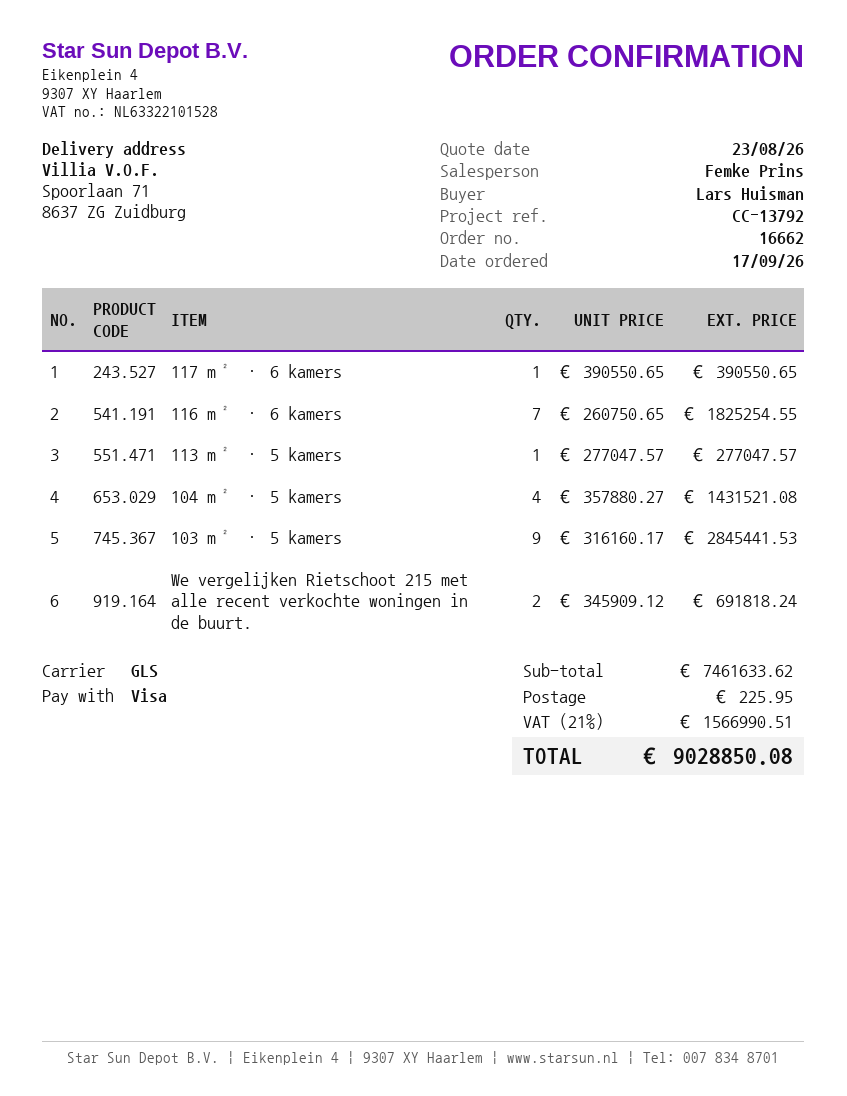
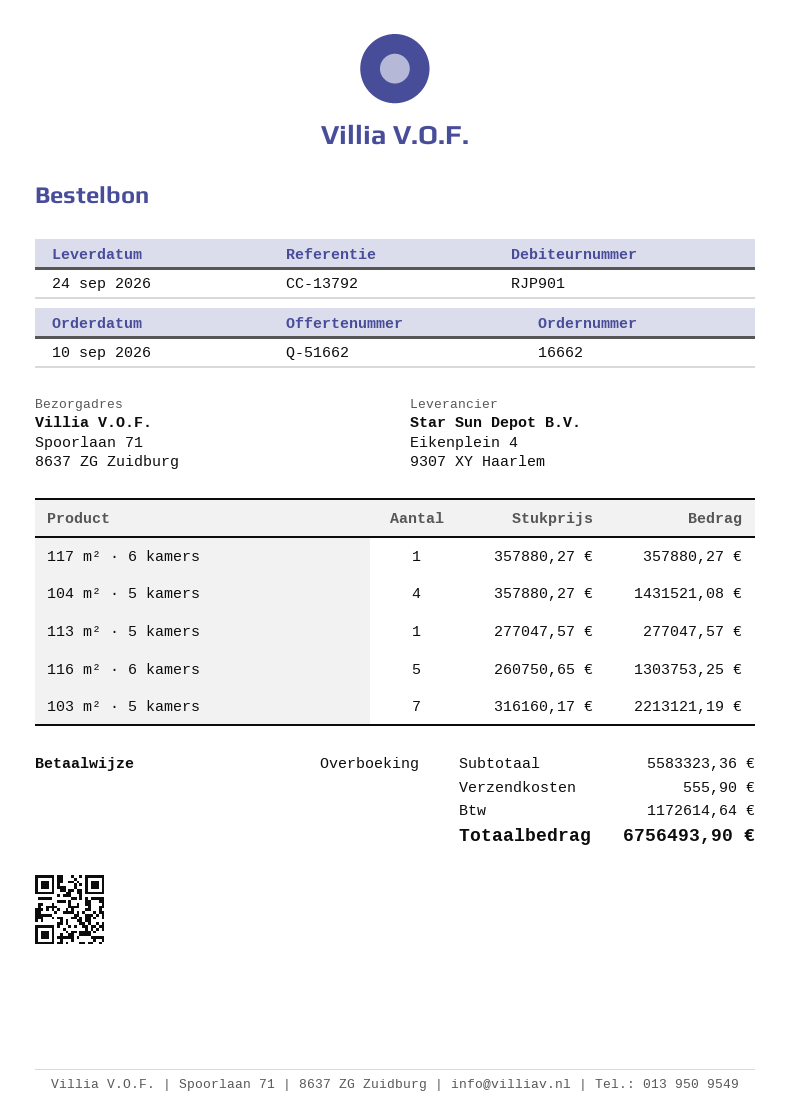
order date: 2026-09-17 -> 2026-09-10
payment method: Visa -> bank transfer
117 m² · 6 kamers: 1 x 390550.65 = 390550.65 -> 1 x 357880.27 = 357880.27
116 m² · 6 kamers: 7 x 260750.65 = 1825254.55 -> 5 x 260750.65 = 1303753.25
103 m² · 5 kamers: 9 x 316160.17 = 2845441.53 -> 7 x 316160.17 = 2213121.19
We vergelijken Rietschoot 215 met alle recent verkochte woningen in de buurt.: 2 x 345909.12 = 691818.24 -> none
subtotal: 7461633.62 -> 5583323.36
shipping: 225.95 -> 555.90
tax: 1566990.51 -> 1172614.64
total: 9028850.08 -> 6756493.90

